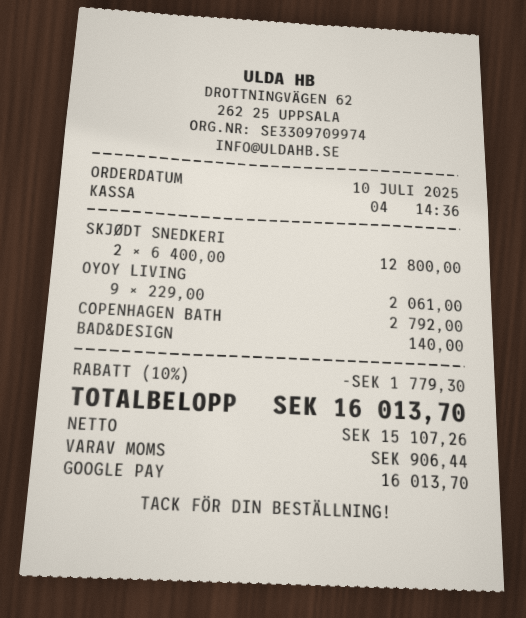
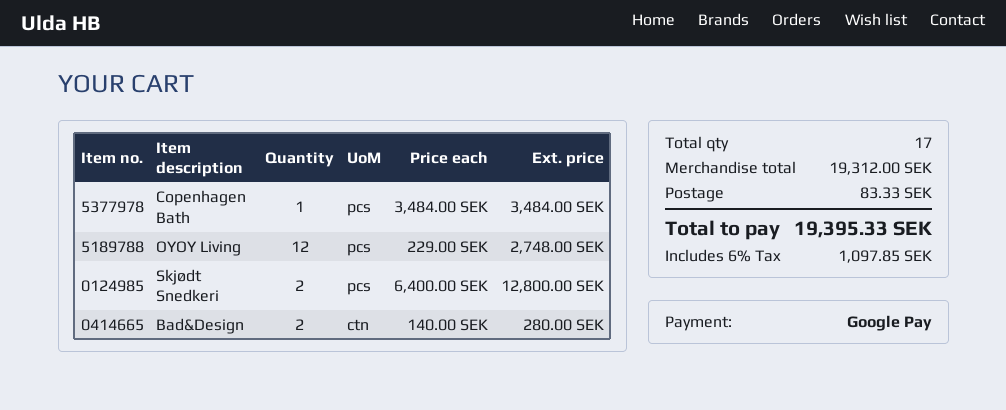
OYOY LIVING: 9 x 229.00 = 2061.00 -> 12 x 229.00 = 2748.00
COPENHAGEN BATH: 1 x 2792.00 = 2792.00 -> 1 x 3484.00 = 3484.00
BAD&DESIGN: 1 x 140.00 = 140.00 -> 2 x 140.00 = 280.00
discount: 10% = 1779.30 -> none
shipping: none -> 83.33
tax: 906.44 -> 1097.85
total: 16013.70 -> 19395.33

